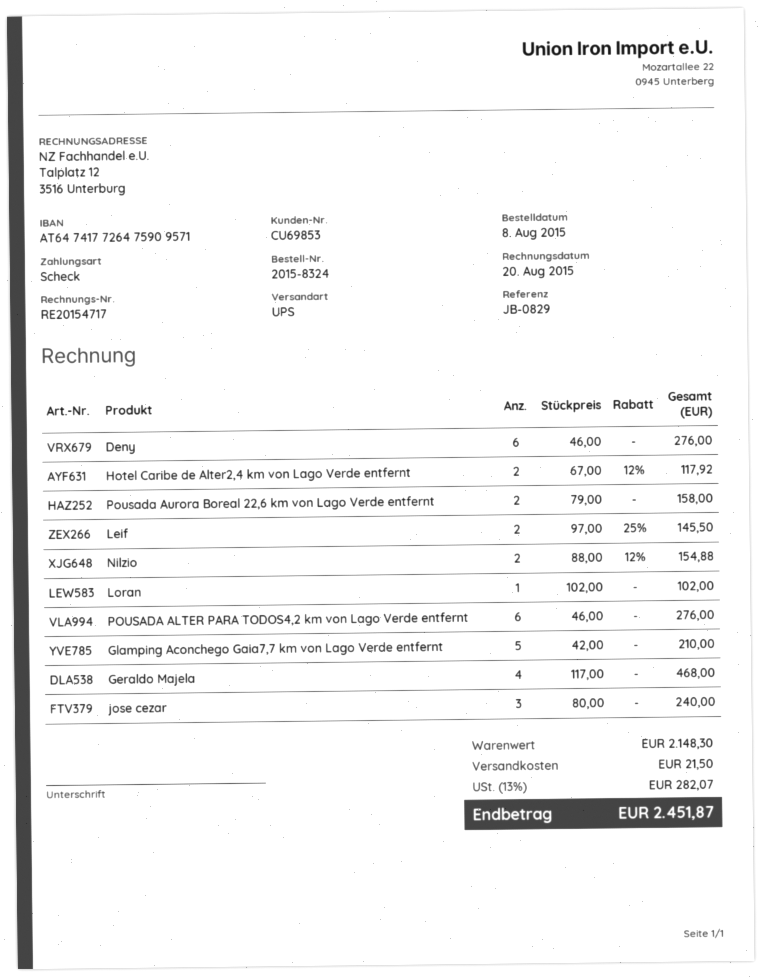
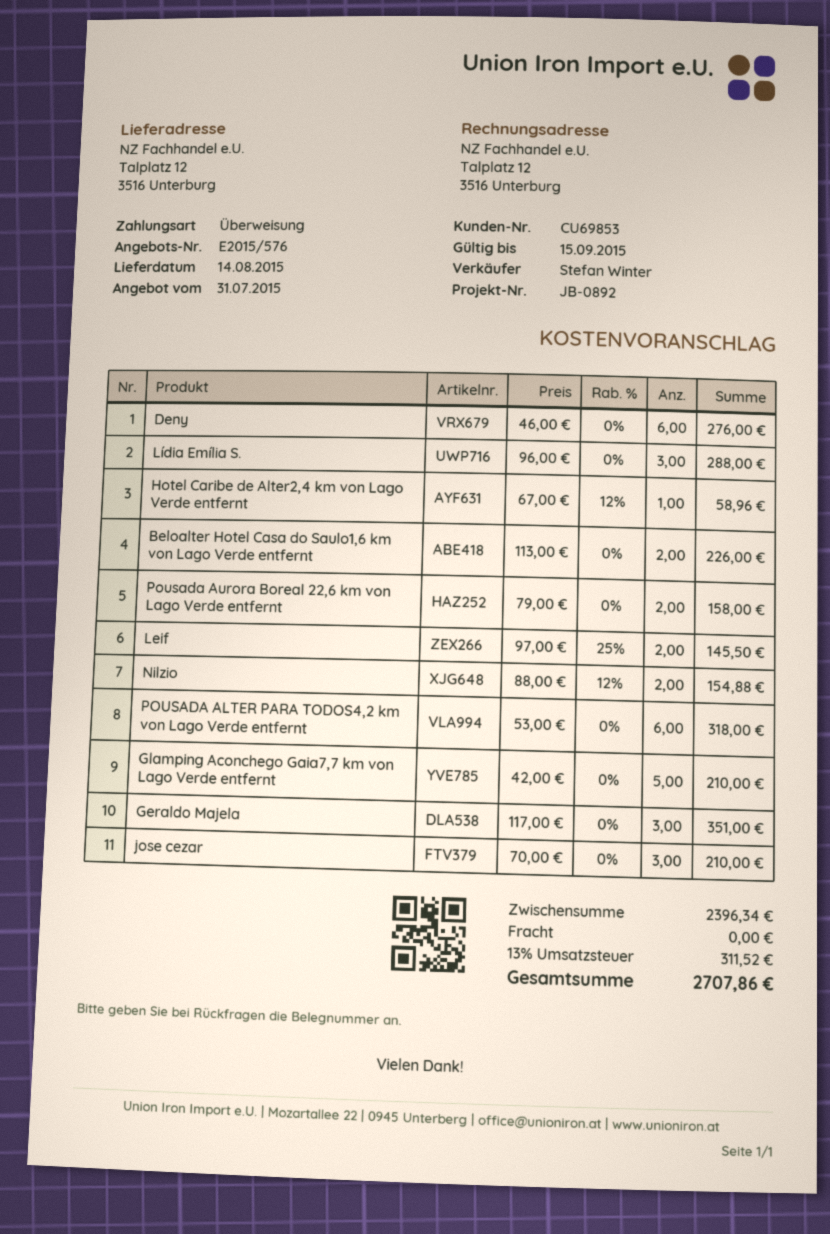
reference: JB-0829 -> JB-0892
payment method: cheque -> bank transfer
Hotel Caribe de Alter2,4 km von Lago Verde entfernt: 2 x 67.00 - 12% = 117.92 -> 1 x 67.00 - 12% = 58.96
Loran: 1 x 102.00 = 102.00 -> none
POUSADA ALTER PARA TODOS4,2 km von Lago Verde entfernt: 6 x 46.00 = 276.00 -> 6 x 53.00 = 318.00
Geraldo Majela: 4 x 117.00 = 468.00 -> 3 x 117.00 = 351.00
jose cezar: 3 x 80.00 = 240.00 -> 3 x 70.00 = 210.00
Lídia Emília S.: none -> 3 x 96.00 = 288.00
Beloalter Hotel Casa do Saulo1,6 km von Lago Verde entfernt: none -> 2 x 113.00 = 226.00
subtotal: 2148.30 -> 2396.34
shipping: 21.50 -> 0.00
tax: 13% = 282.07 -> 13% = 311.52
total: 2451.87 -> 2707.86

